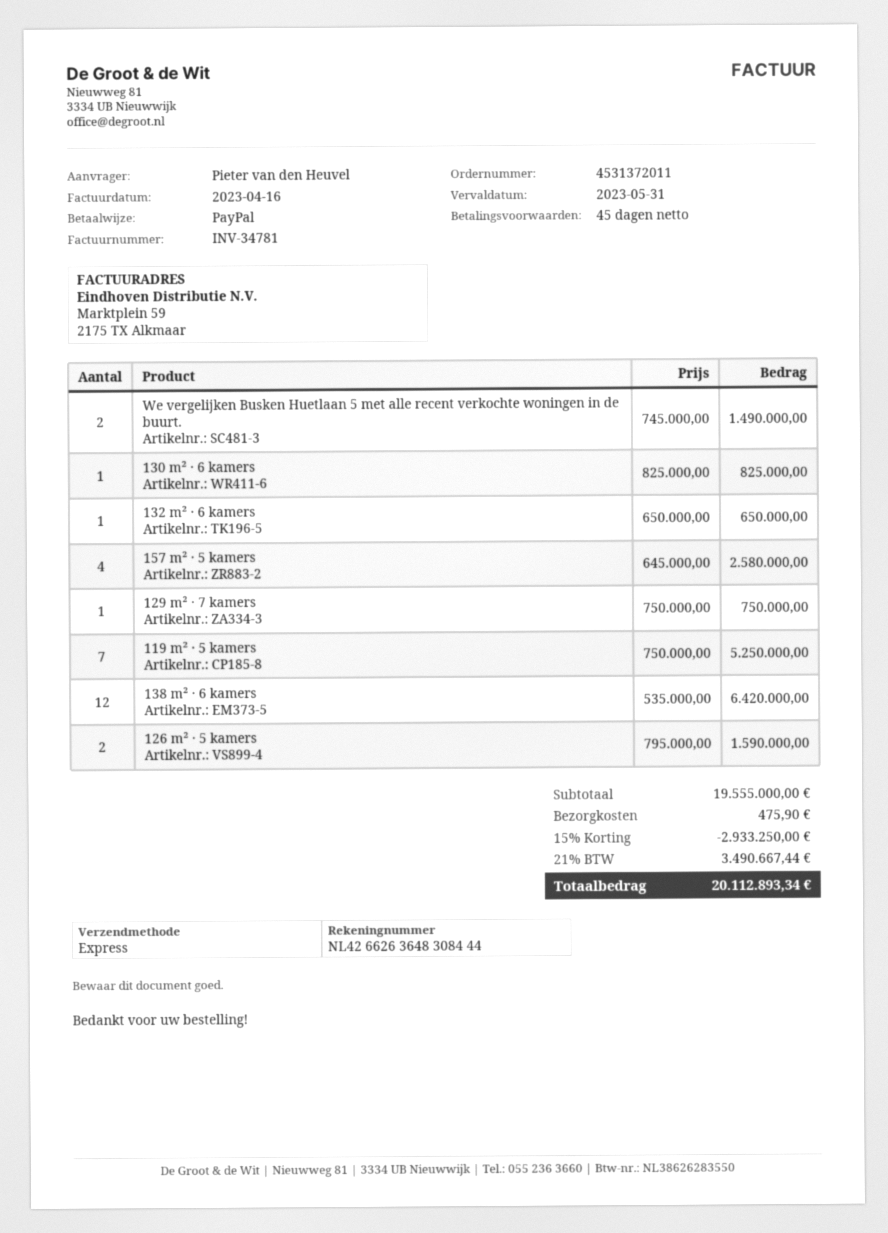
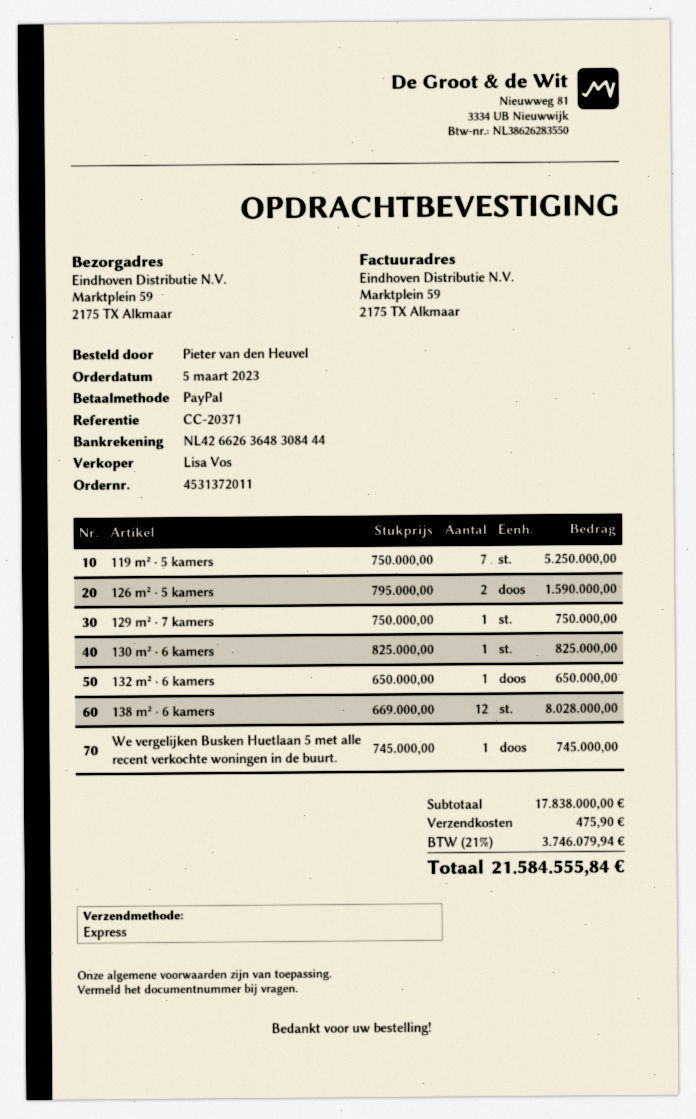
We vergelijken Busken Huetlaan 5 met alle recent verkochte woningen in de buurt.: 2 x 745000.00 = 1490000.00 -> 1 x 745000.00 = 745000.00
157 m² · 5 kamers: 4 x 645000.00 = 2580000.00 -> none
138 m² · 6 kamers: 12 x 535000.00 = 6420000.00 -> 12 x 669000.00 = 8028000.00
subtotal: 19555000.00 -> 17838000.00
discount: 15% = 2933250.00 -> none
tax: 21% = 3490667.44 -> 21% = 3746079.94
total: 20112893.34 -> 21584555.84

